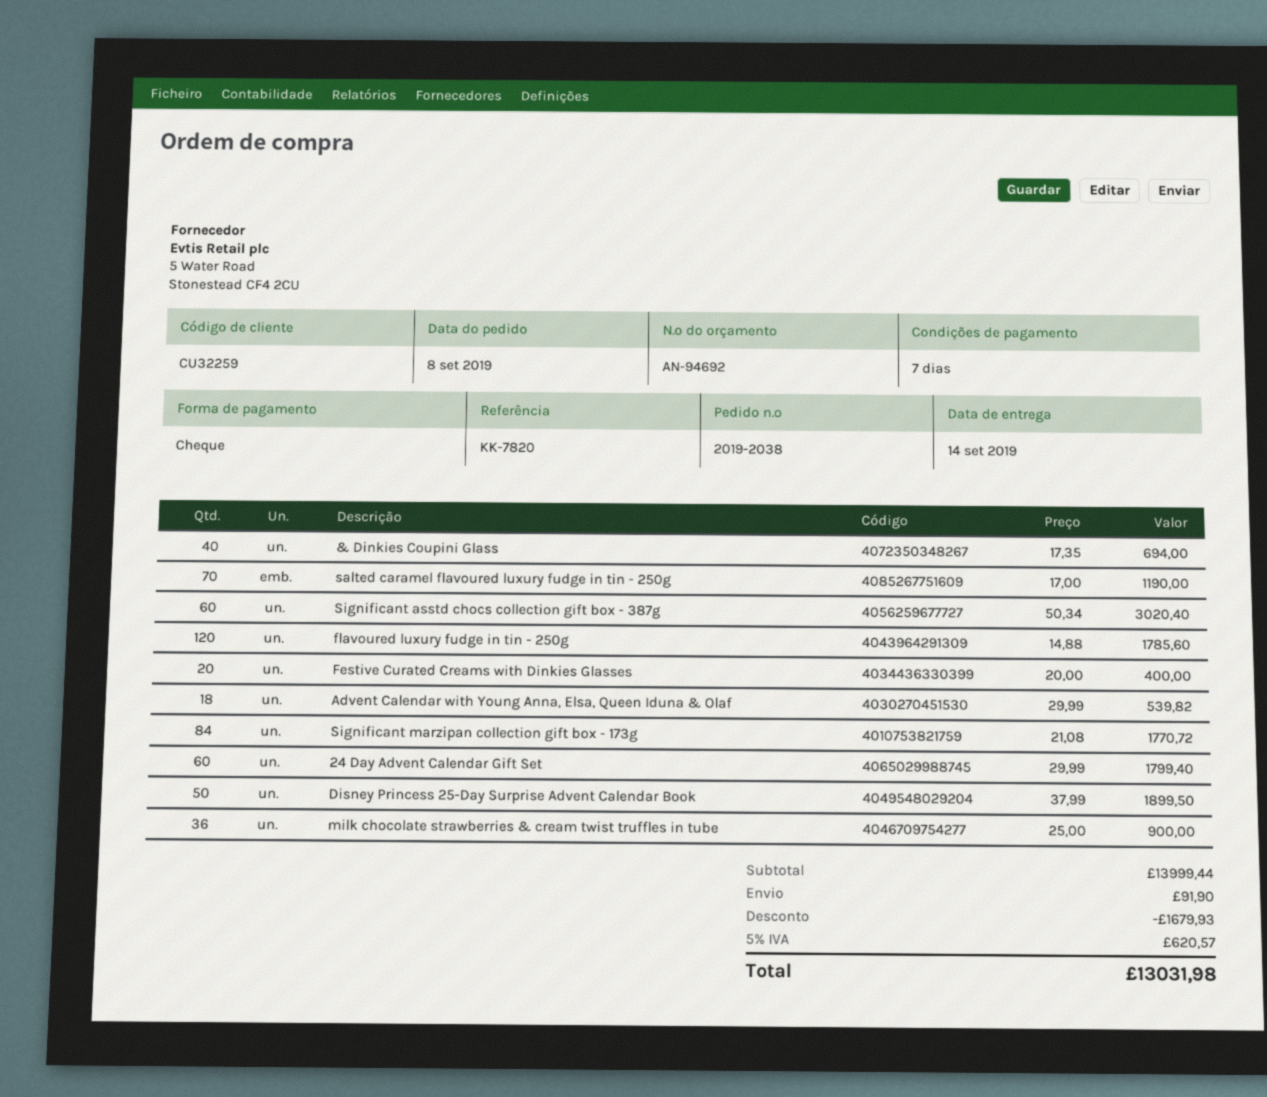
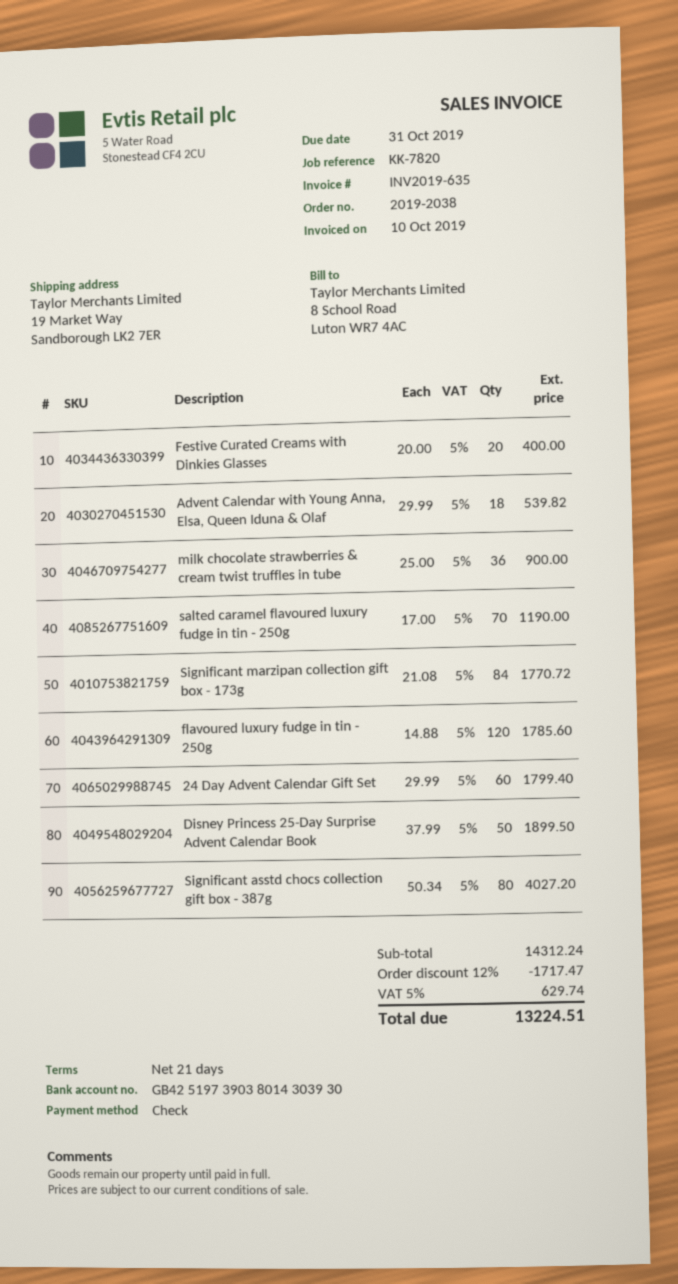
payment terms: 7 days -> 21 days
& Dinkies Coupini Glass: 40 x 17.35 = 694.00 -> none
Significant asstd chocs collection gift box - 387g: 60 x 50.34 = 3020.40 -> 80 x 50.34 = 4027.20
subtotal: 13999.44 -> 14312.24
discount: 1679.93 -> 1717.47
shipping: 91.90 -> none
tax: 5% = 620.57 -> 5% = 629.74
total: 13031.98 -> 13224.51

